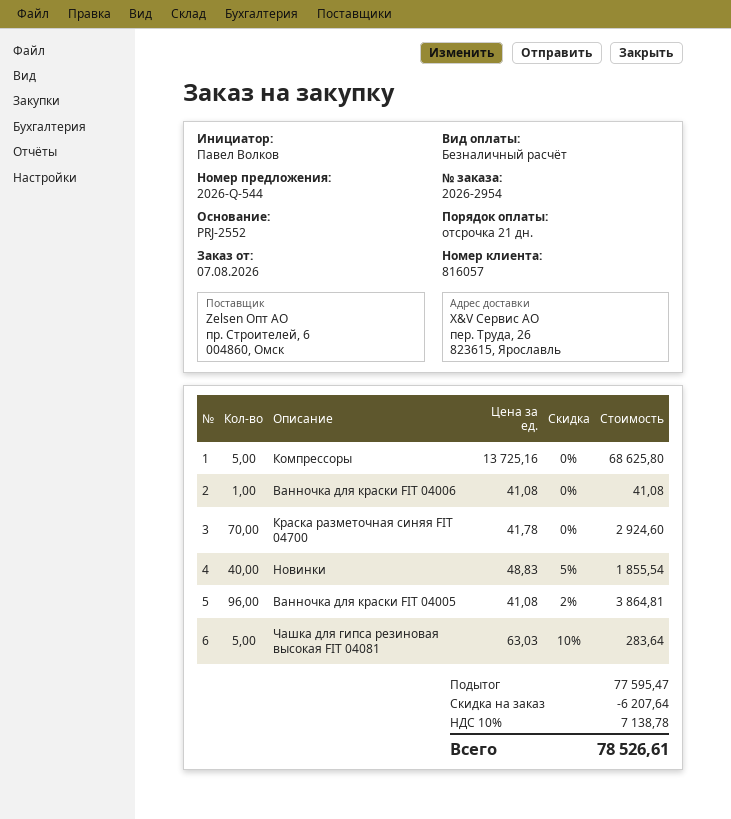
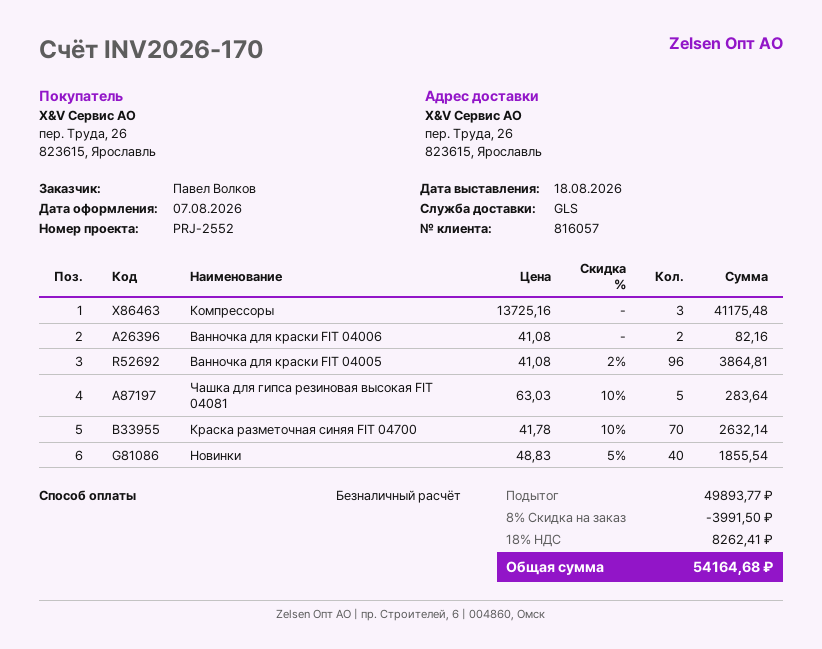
Компрессоры: 5 x 13725.16 = 68625.80 -> 3 x 13725.16 = 41175.48
Ванночка для краски FIT 04006: 1 x 41.08 = 41.08 -> 2 x 41.08 = 82.16
Краска разметочная синяя FIT 04700: 70 x 41.78 = 2924.60 -> 70 x 41.78 - 10% = 2632.14
subtotal: 77595.47 -> 49893.77
discount: 6207.64 -> 3991.50
tax: 10% = 7138.78 -> 18% = 8262.41
total: 78526.61 -> 54164.68

